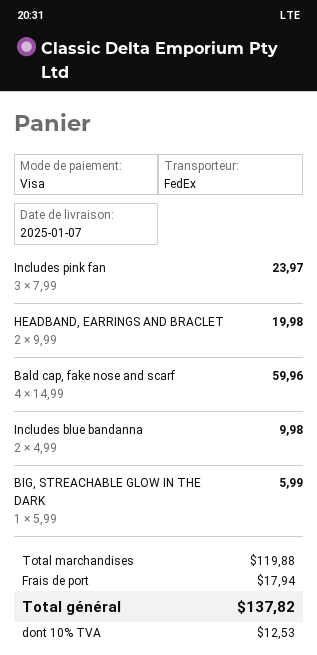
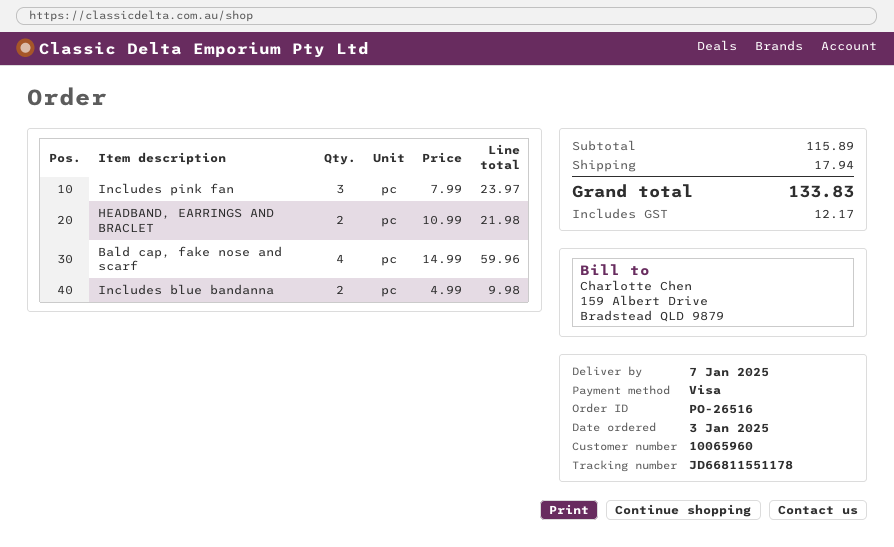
HEADBAND, EARRINGS AND BRACLET: 2 x 9.99 = 19.98 -> 2 x 10.99 = 21.98
BIG, STREACHABLE GLOW IN THE DARK: 1 x 5.99 = 5.99 -> none
subtotal: 119.88 -> 115.89
tax: 12.53 -> 12.17
total: 137.82 -> 133.83

